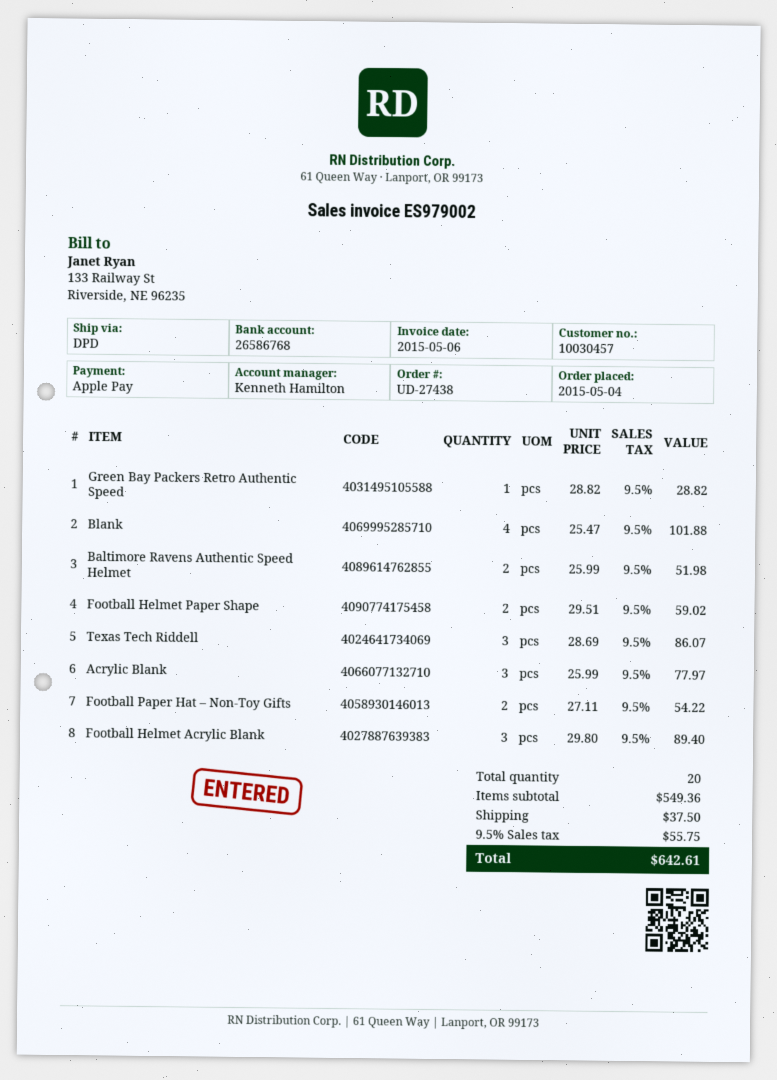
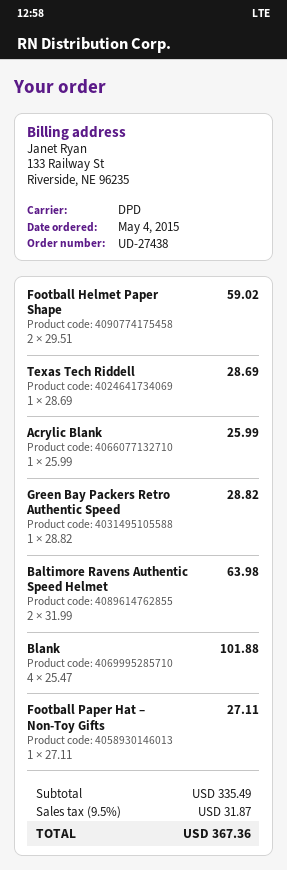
Baltimore Ravens Authentic Speed Helmet: 2 x 25.99 = 51.98 -> 2 x 31.99 = 63.98
Texas Tech Riddell: 3 x 28.69 = 86.07 -> 1 x 28.69 = 28.69
Acrylic Blank: 3 x 25.99 = 77.97 -> 1 x 25.99 = 25.99
Football Paper Hat – Non-Toy Gifts: 2 x 27.11 = 54.22 -> 1 x 27.11 = 27.11
Football Helmet Acrylic Blank: 3 x 29.80 = 89.40 -> none
subtotal: 549.36 -> 335.49
shipping: 37.50 -> none
tax: 9.5% = 55.75 -> 9.5% = 31.87
total: 642.61 -> 367.36

